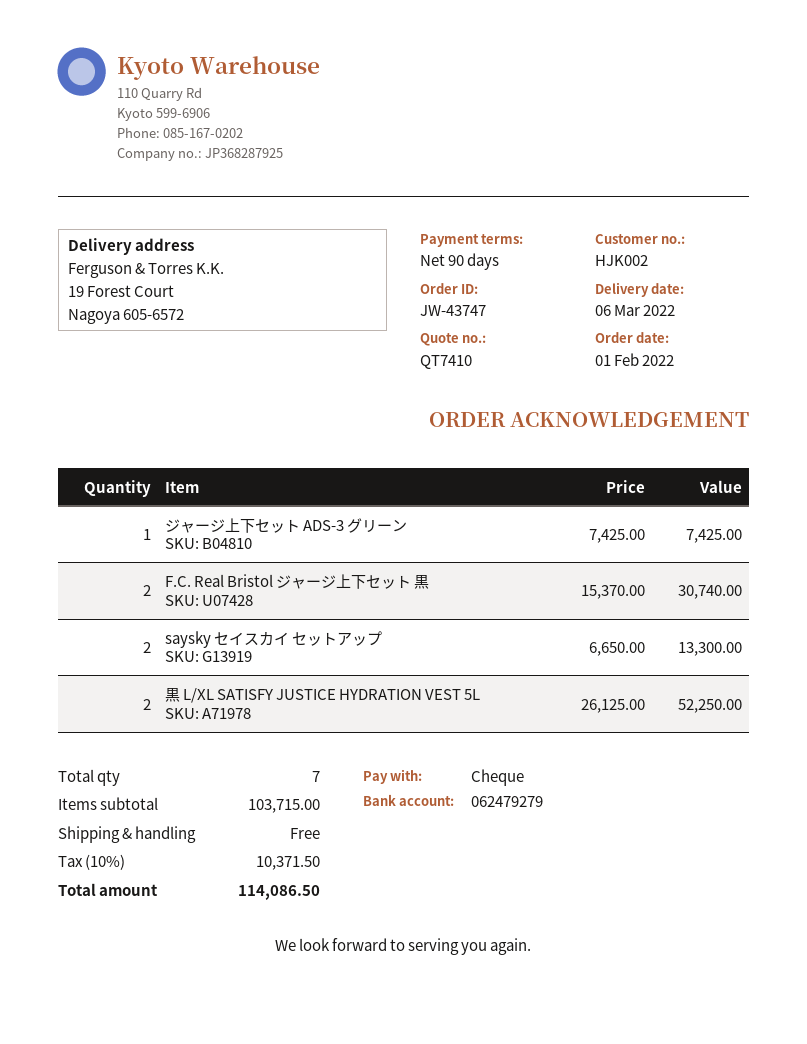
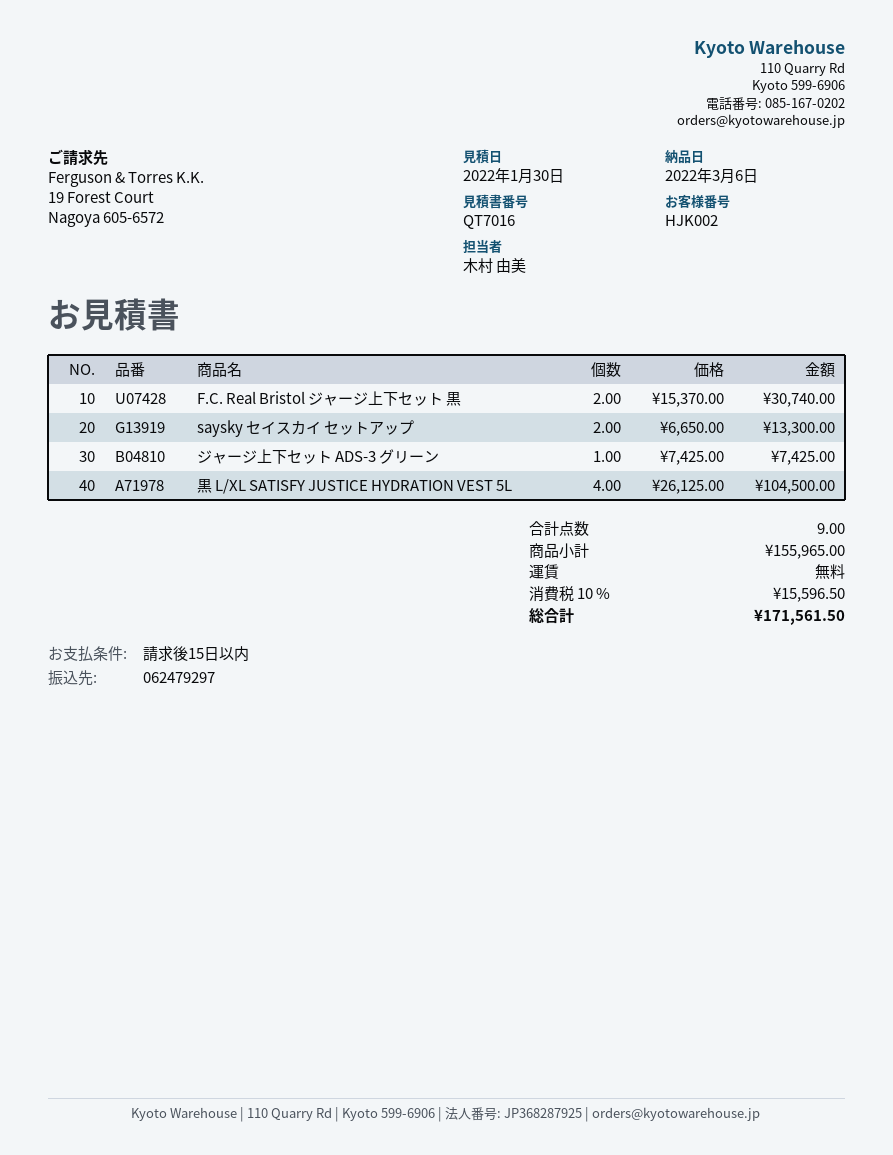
quote number: QT7410 -> QT7016
payment terms: 90 days -> 15 days
bank account: 062479279 -> 062479297
黒 L/XL SATISFY JUSTICE HYDRATION VEST 5L: 2 x 26125.00 = 52250.00 -> 4 x 26125.00 = 104500.00
total quantity: 7 -> 9
subtotal: 103715.00 -> 155965.00
tax: 10% = 10371.50 -> 10% = 15596.50
total: 114086.50 -> 171561.50

